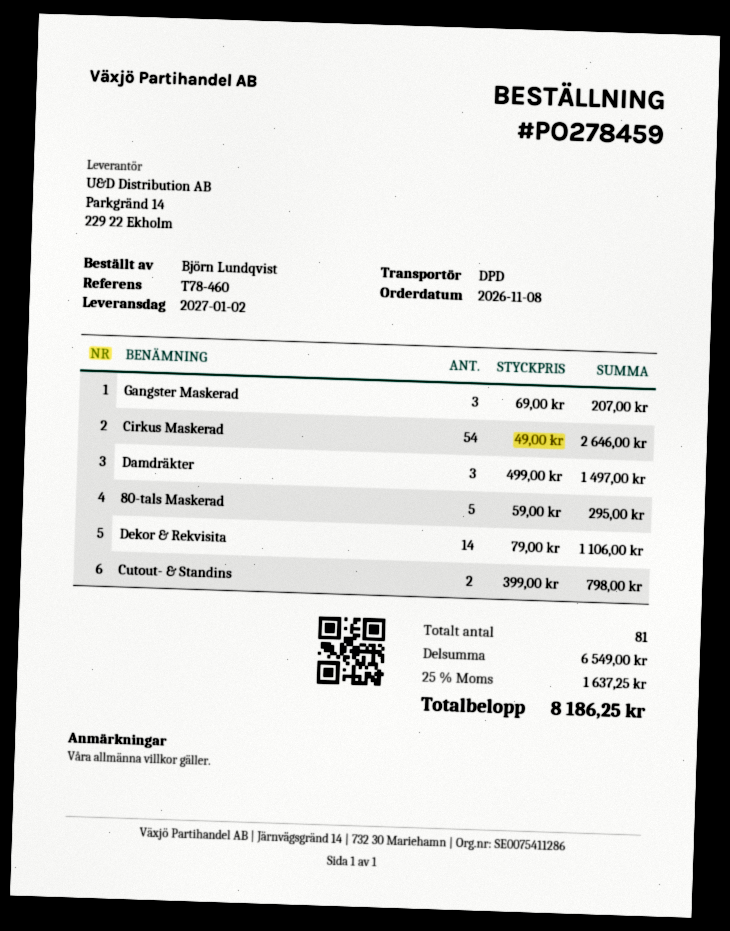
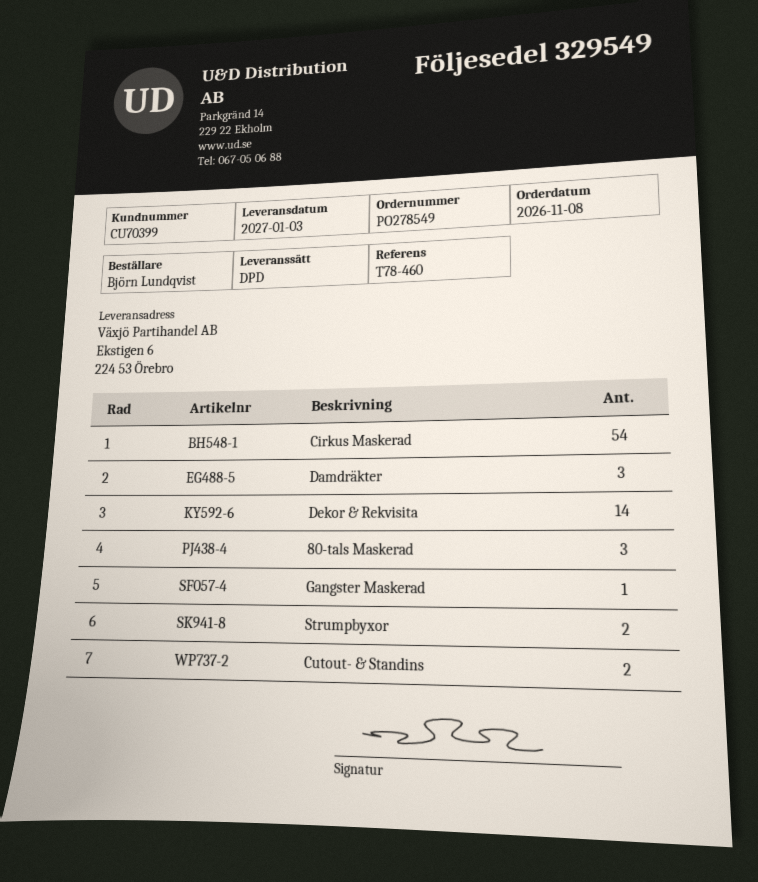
order number: PO278459 -> PO278549
delivery date: 2027-01-02 -> 2027-01-03
Gangster Maskerad: 3 -> 1
80-tals Maskerad: 5 -> 3
Strumpbyxor: none -> 2

